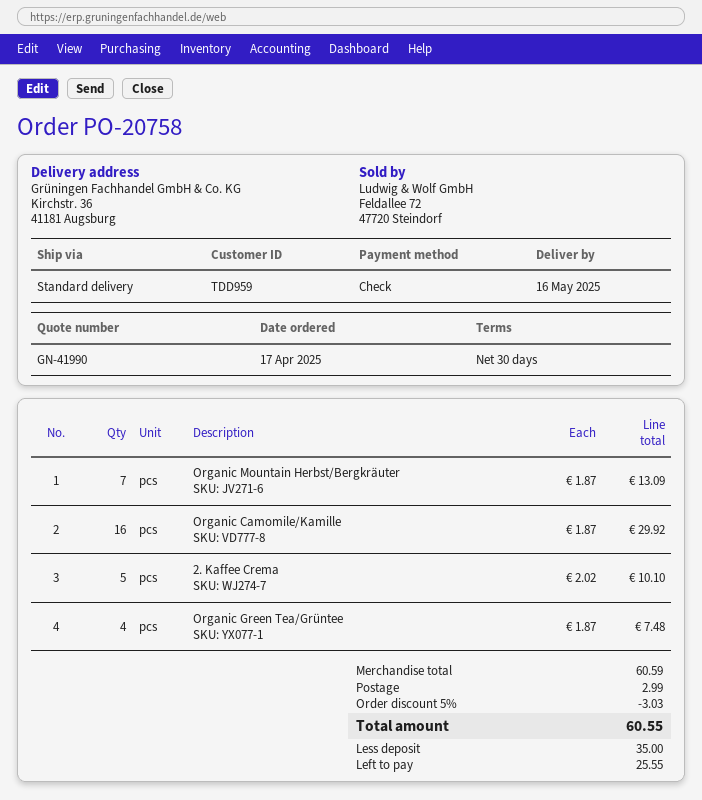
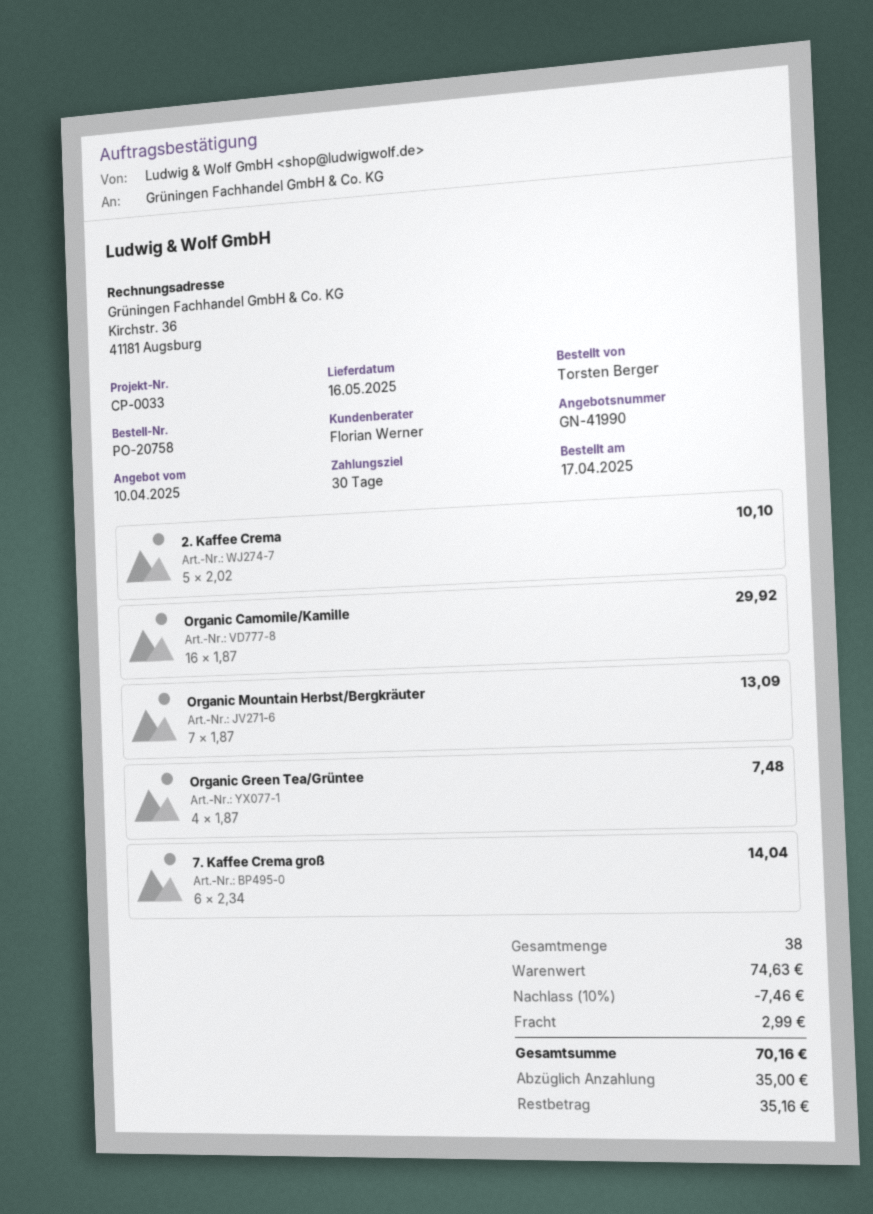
7. Kaffee Crema groß: none -> 6 x 2.34 = 14.04
subtotal: 60.59 -> 74.63
discount: 5% = 3.03 -> 10% = 7.46
total: 60.55 -> 70.16
balance: 25.55 -> 35.16

